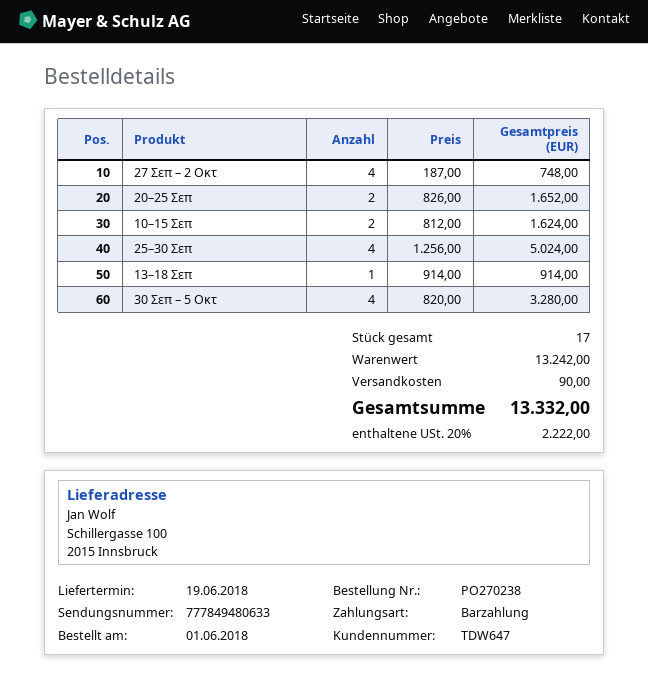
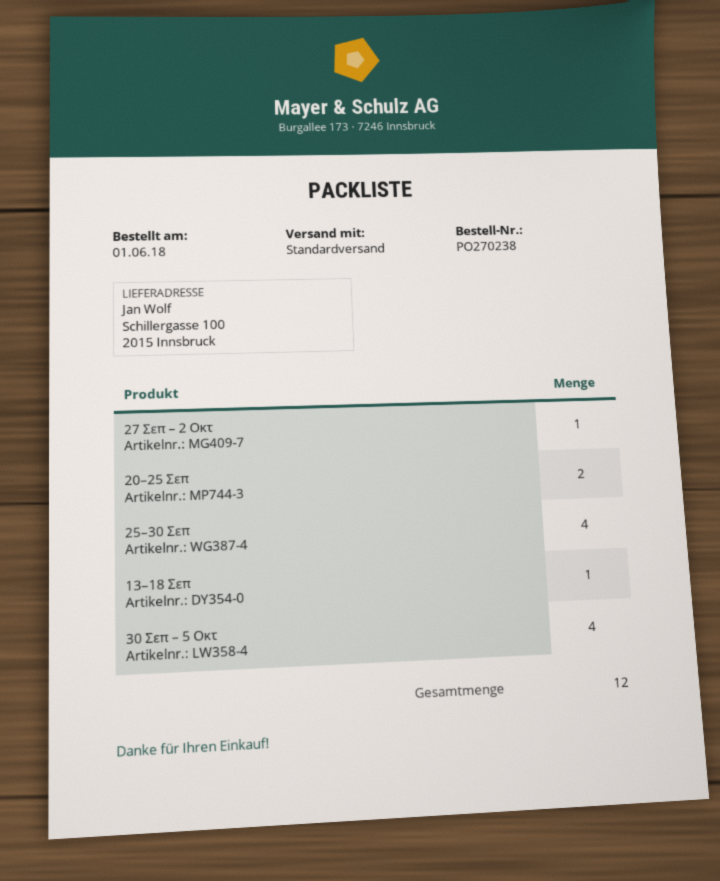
27 Σεπ – 2 Οκτ: 4 -> 1
10–15 Σεπ: 2 -> none
total quantity: 17 -> 12

